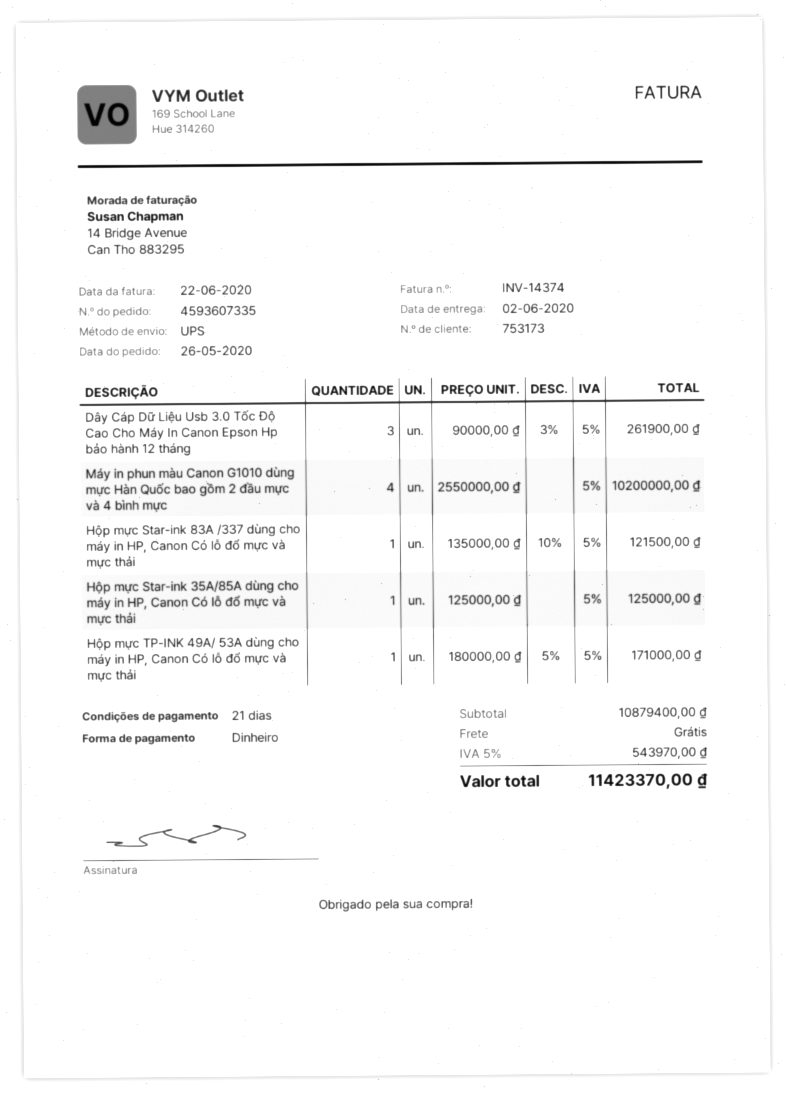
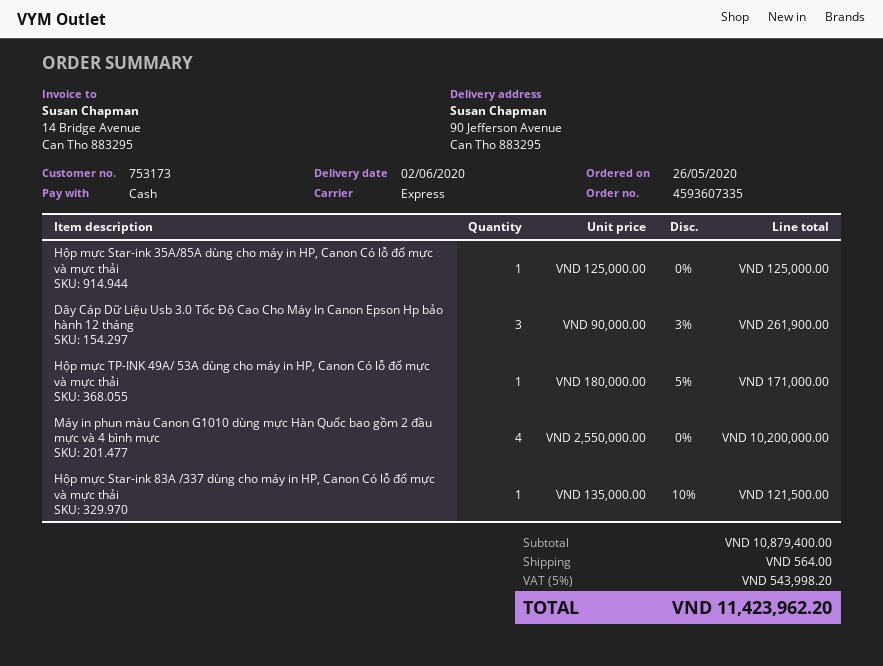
shipping method: UPS -> express
shipping: 0.00 -> 564.00
tax: 5% = 543970.00 -> 5% = 543998.20
total: 11423370.00 -> 11423962.20

